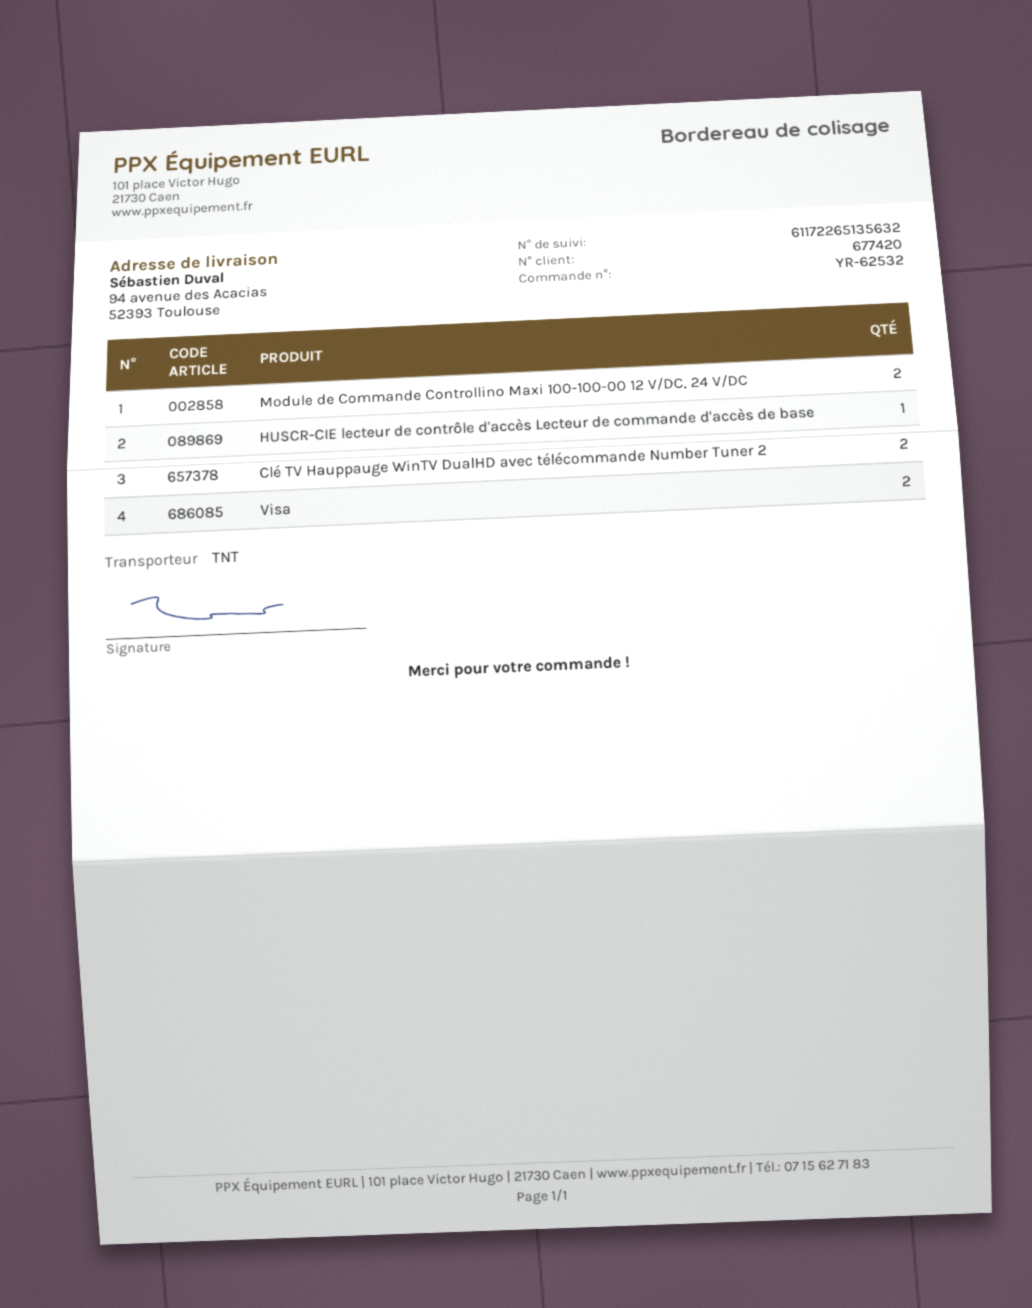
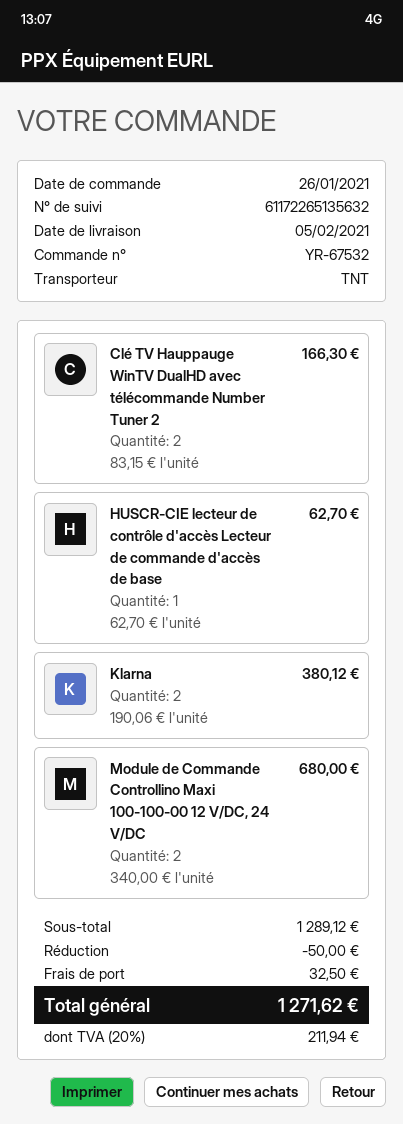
order number: YR-62532 -> YR-67532
Visa: 2 -> none
Klarna: none -> 2

